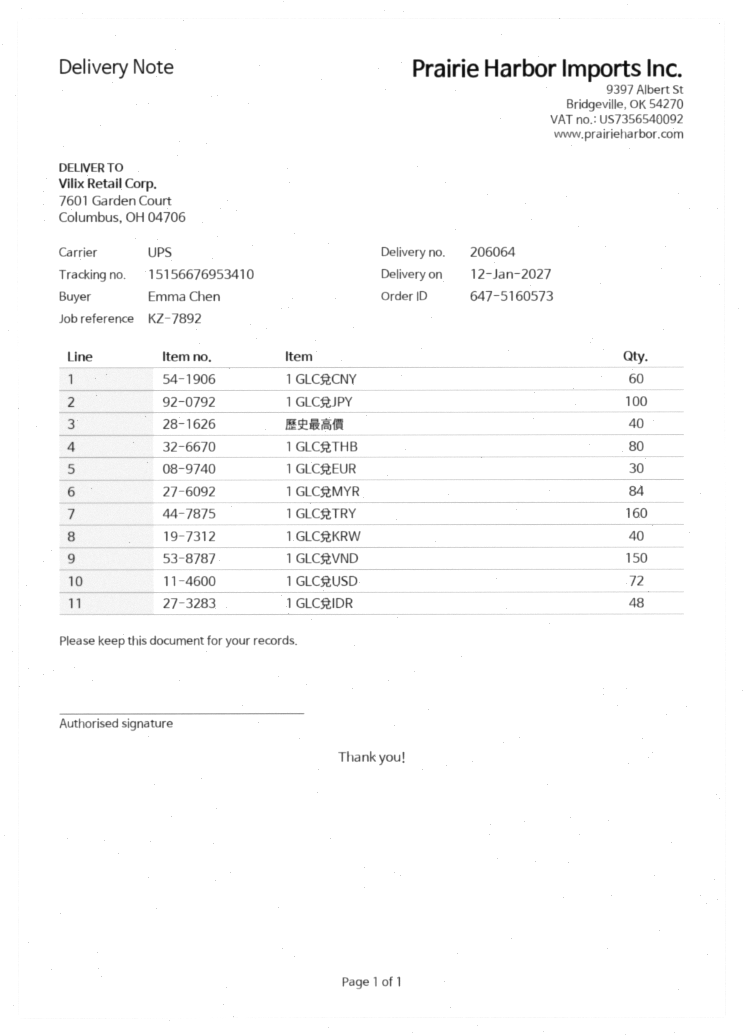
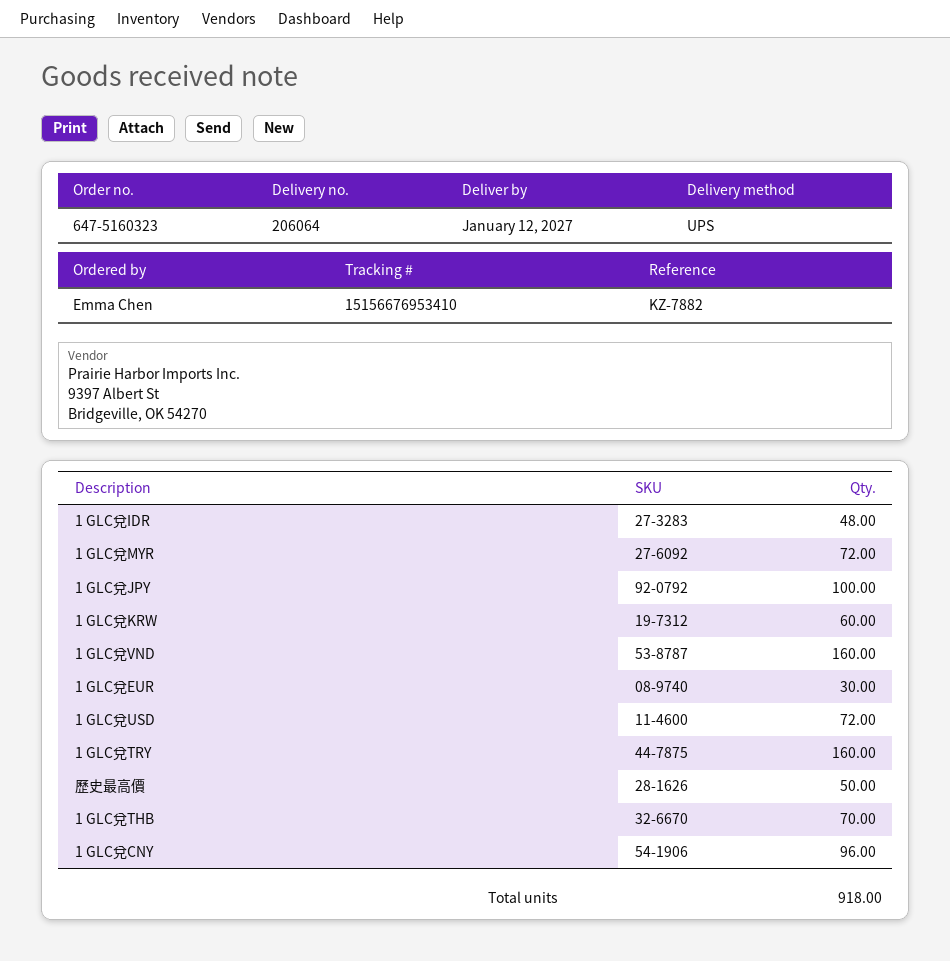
order number: 647-5160573 -> 647-5160323
reference: KZ-7892 -> KZ-7882
1 GLC兌CNY: 60 -> 96
歷史最高價: 40 -> 50
1 GLC兌THB: 80 -> 70
1 GLC兌MYR: 84 -> 72
1 GLC兌KRW: 40 -> 60
1 GLC兌VND: 150 -> 160

